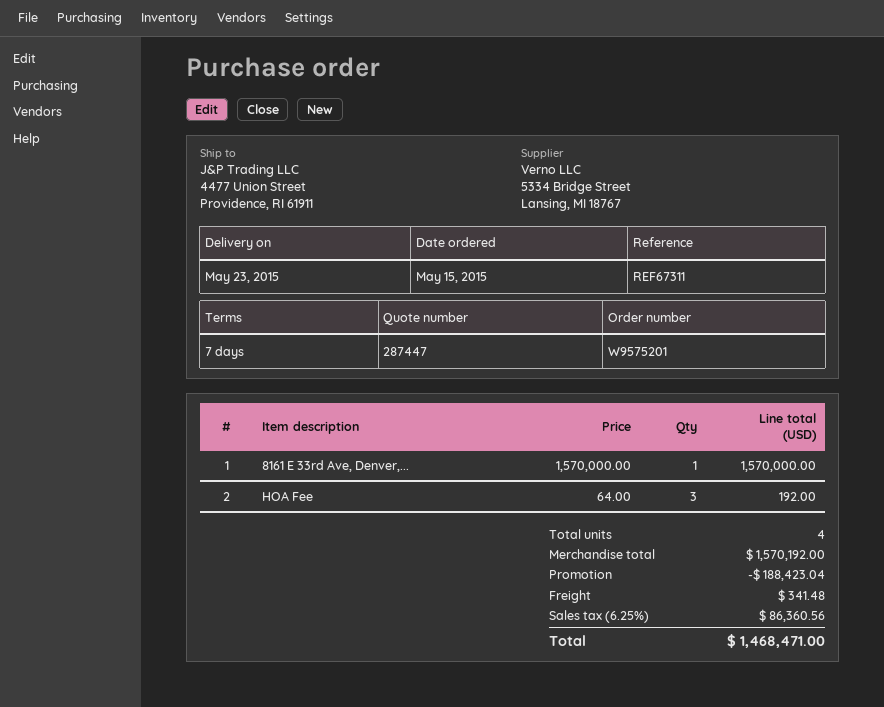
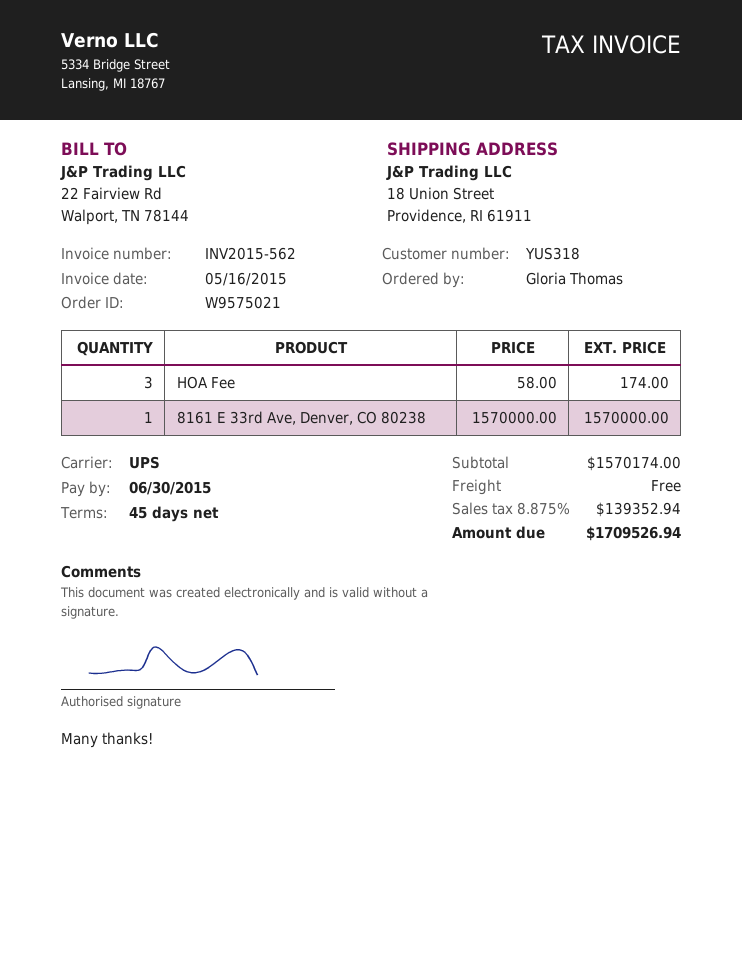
order number: W9575201 -> W9575021
payment terms: 7 days -> 45 days
ship to: 4477 Union Street, Providence, RI 61911 -> 18 Union Street, Providence, RI 61911
HOA Fee: 3 x 64.00 = 192.00 -> 3 x 58.00 = 174.00
subtotal: 1570192.00 -> 1570174.00
discount: 188423.04 -> none
shipping: 341.48 -> 0.00
tax: 6.25% = 86360.56 -> 8.875% = 139352.94
total: 1468471.00 -> 1709526.94

